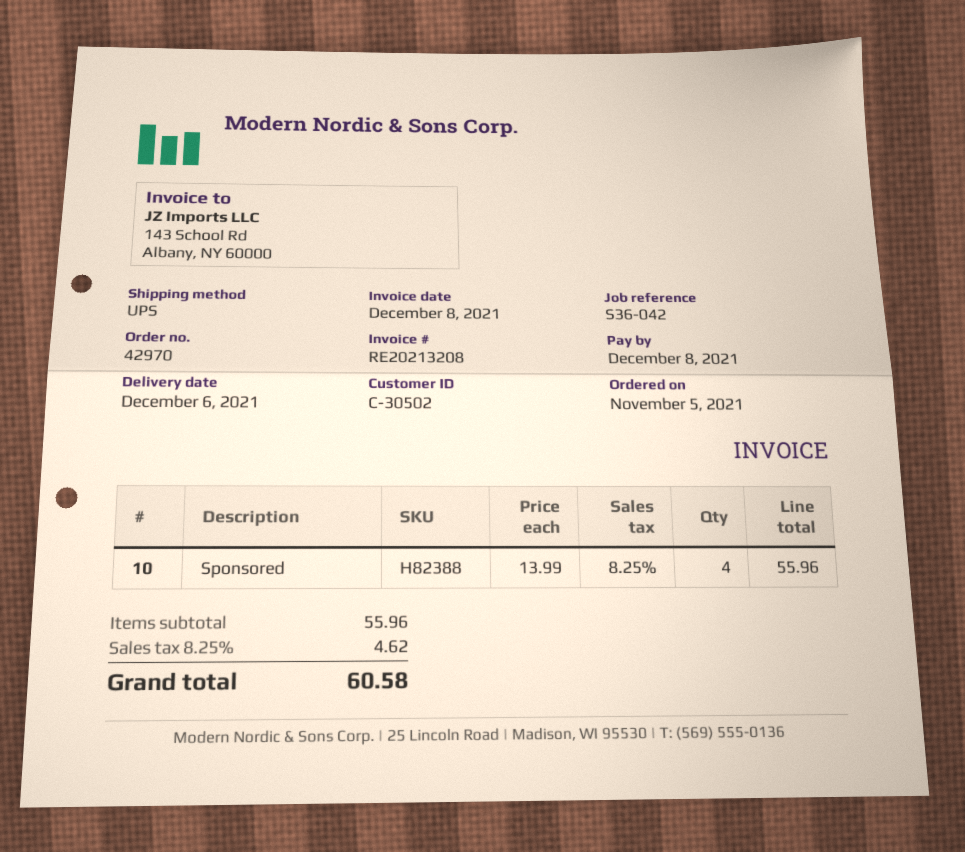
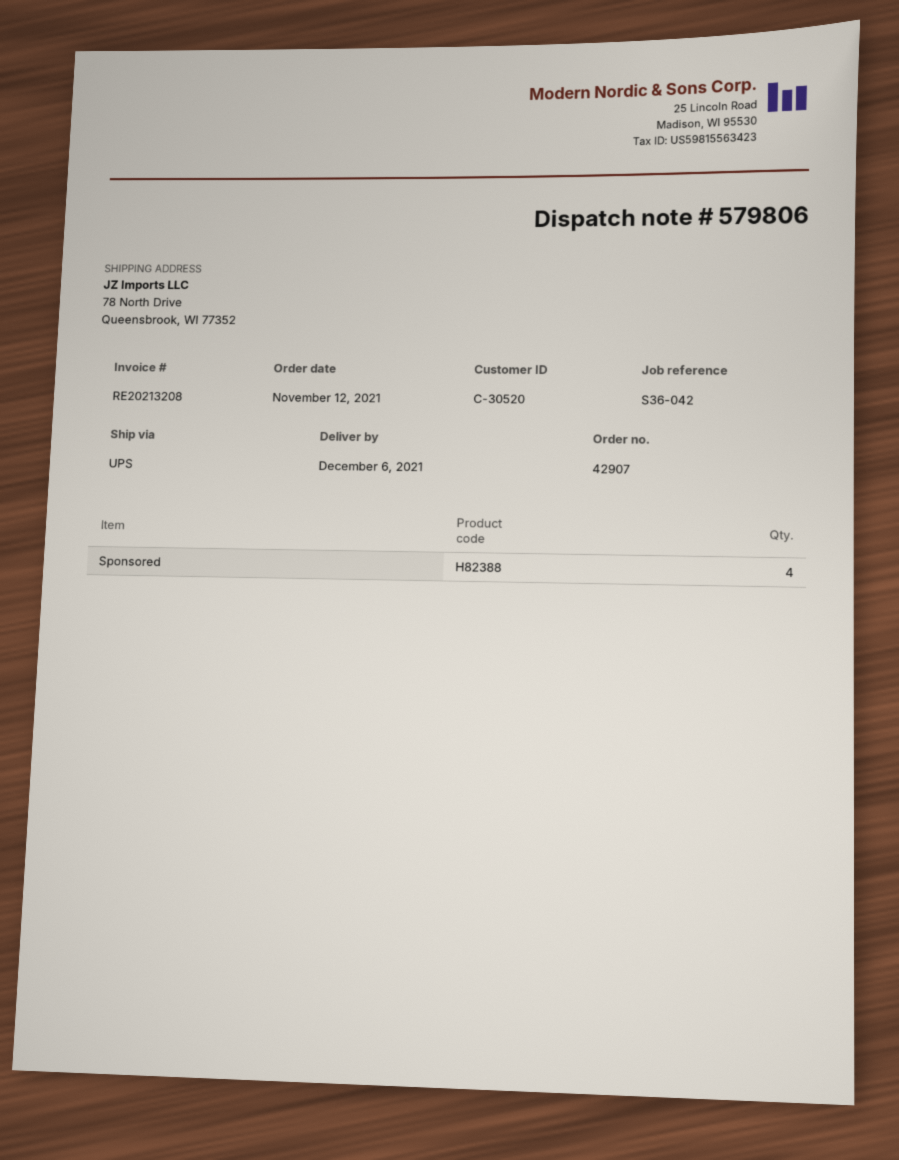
order number: 42970 -> 42907
order date: 2021-11-05 -> 2021-11-12
customer number: C-30502 -> C-30520

